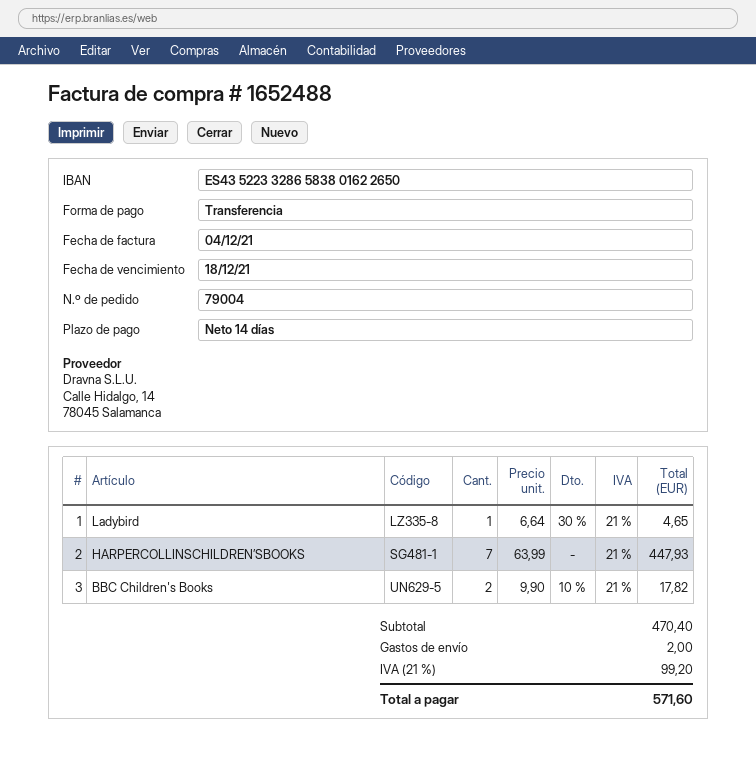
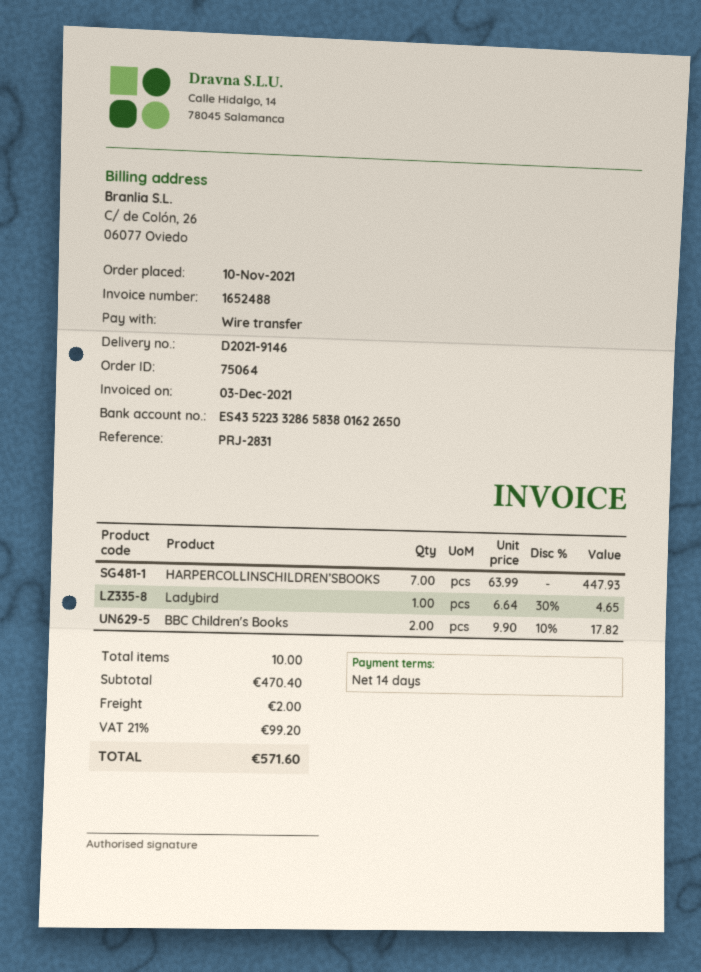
order number: 79004 -> 75064
invoice date: 2021-12-04 -> 2021-12-03

